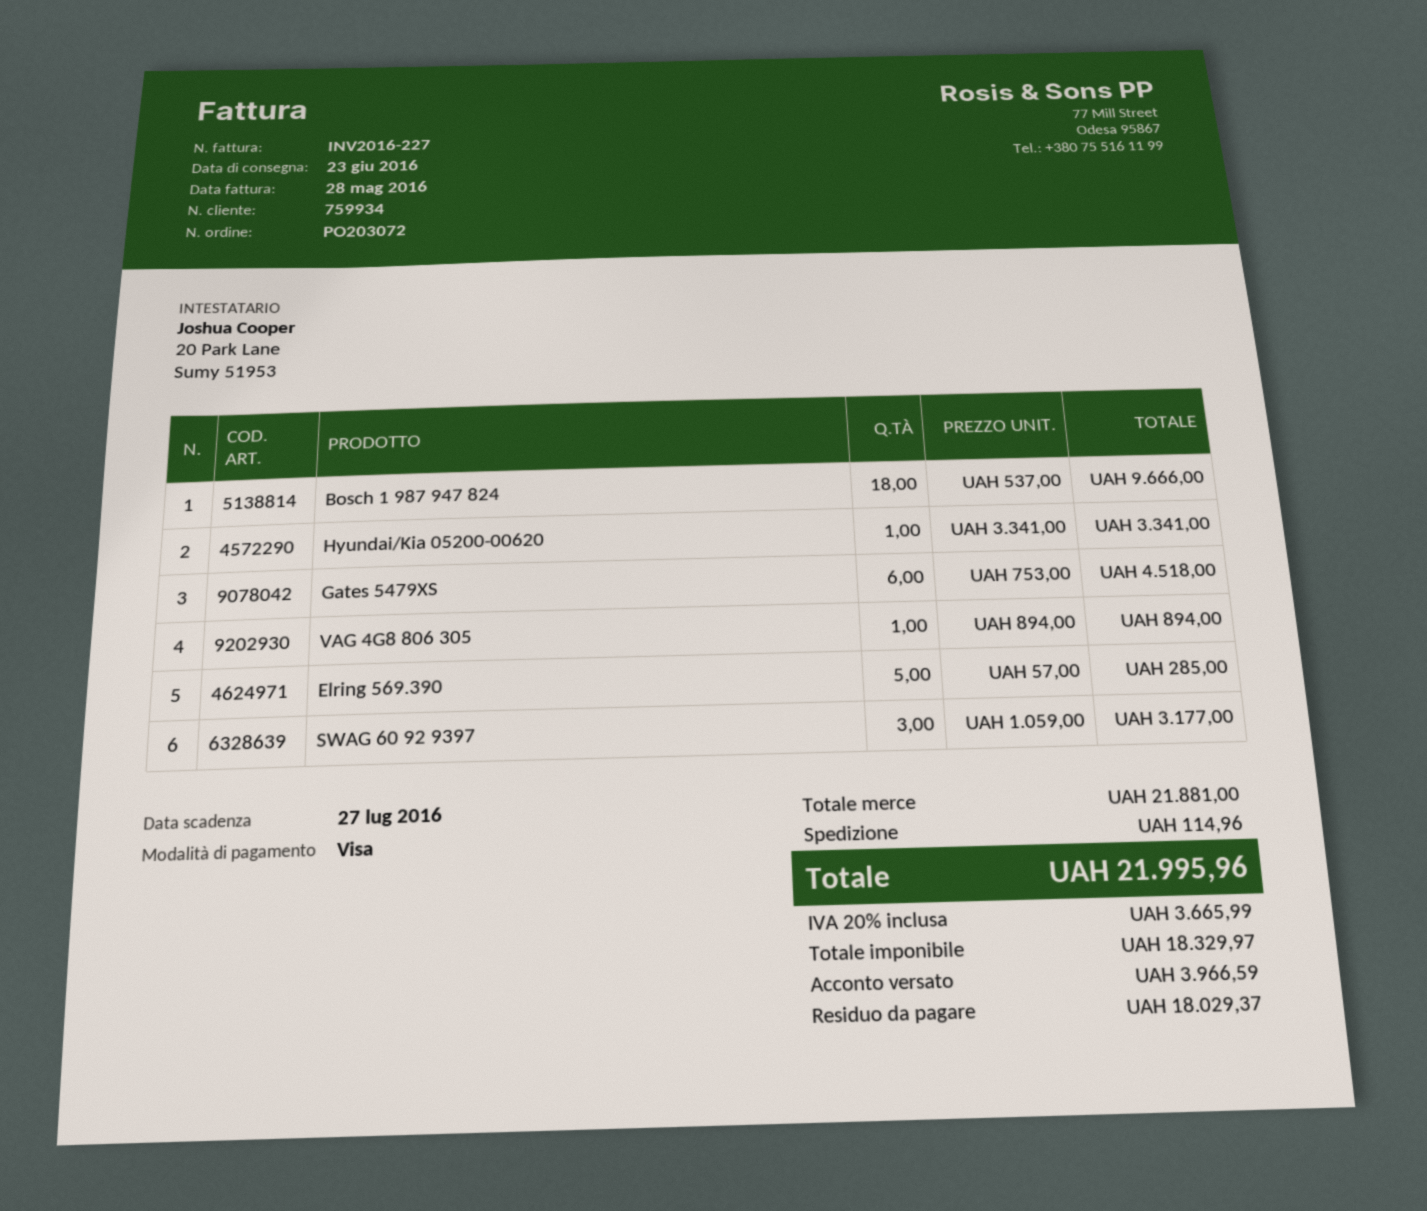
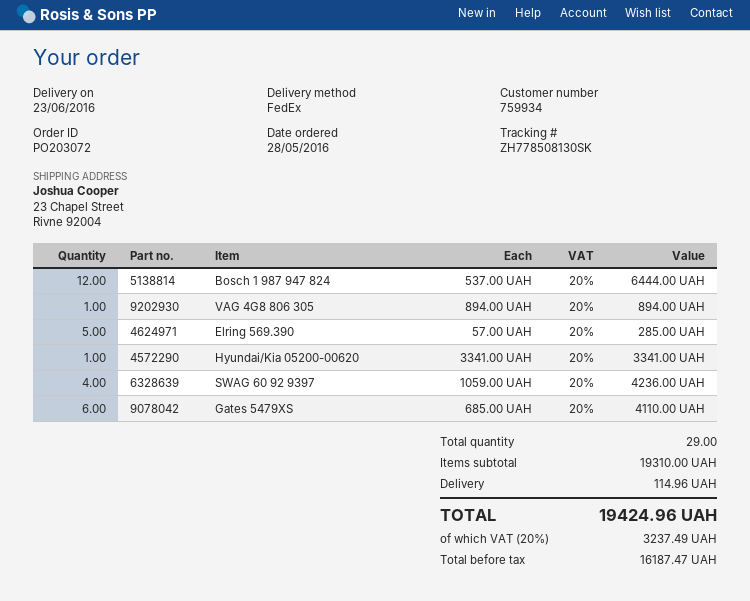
Bosch 1 987 947 824: 18 x 537.00 = 9666.00 -> 12 x 537.00 = 6444.00
Gates 5479XS: 6 x 753.00 = 4518.00 -> 6 x 685.00 = 4110.00
SWAG 60 92 9397: 3 x 1059.00 = 3177.00 -> 4 x 1059.00 = 4236.00
subtotal: 21881.00 -> 19310.00
net: 18329.97 -> 16187.47
tax: 20% = 3665.99 -> 20% = 3237.49
total: 21995.96 -> 19424.96

